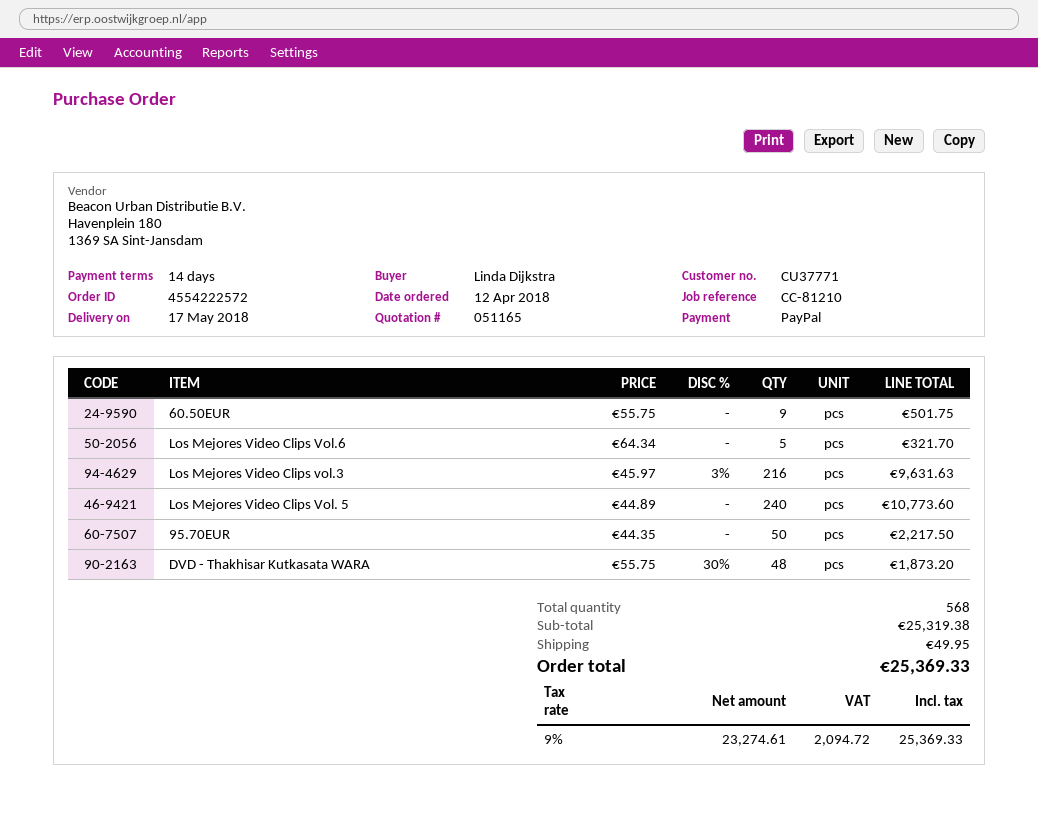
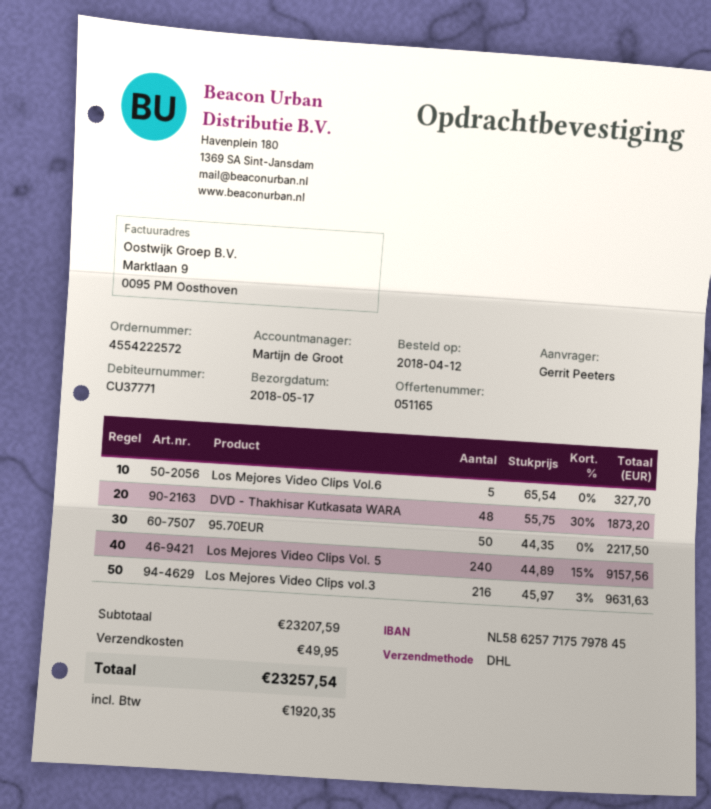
ordered by: Linda Dijkstra -> Gerrit Peeters
60.50EUR: 9 x 55.75 = 501.75 -> none
Los Mejores Video Clips Vol.6: 5 x 64.34 = 321.70 -> 5 x 65.54 = 327.70
Los Mejores Video Clips Vol. 5: 240 x 44.89 = 10773.60 -> 240 x 44.89 - 15% = 9157.56
subtotal: 25319.38 -> 23207.59
tax: 2094.72 -> 1920.35
total: 25369.33 -> 23257.54

